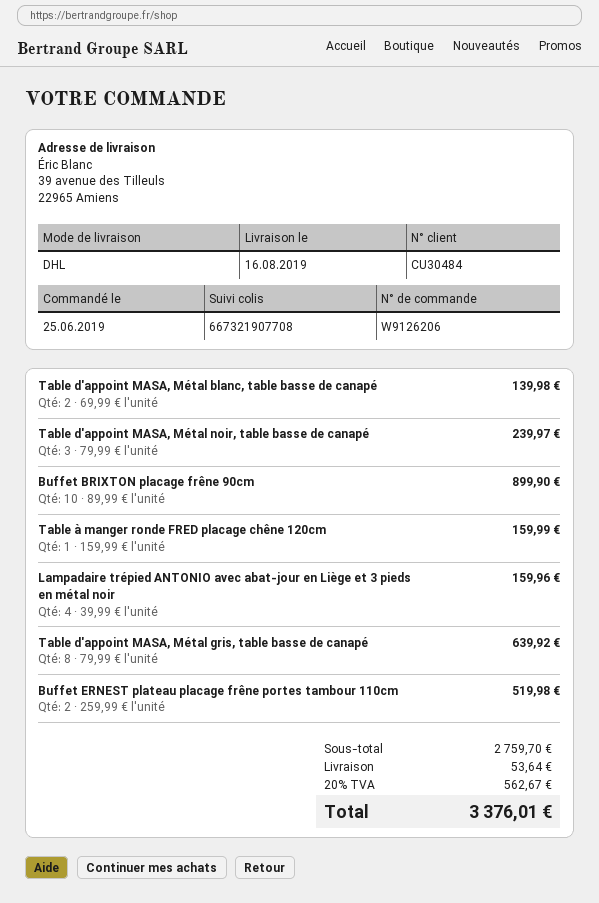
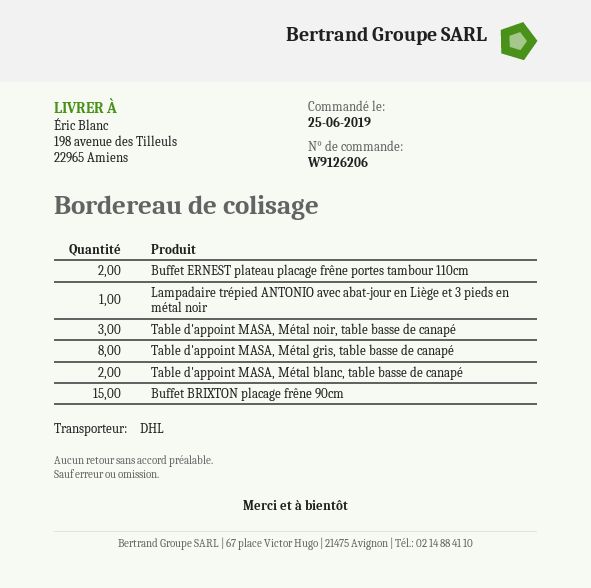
ship to: 39 avenue des Tilleuls, 22965 Amiens -> 198 avenue des Tilleuls, 22965 Amiens
Buffet BRIXTON placage frêne 90cm: 10 -> 15
Table à manger ronde FRED placage chêne 120cm: 1 -> none
Lampadaire trépied ANTONIO avec abat-jour en Liège et 3 pieds en métal noir: 4 -> 1

